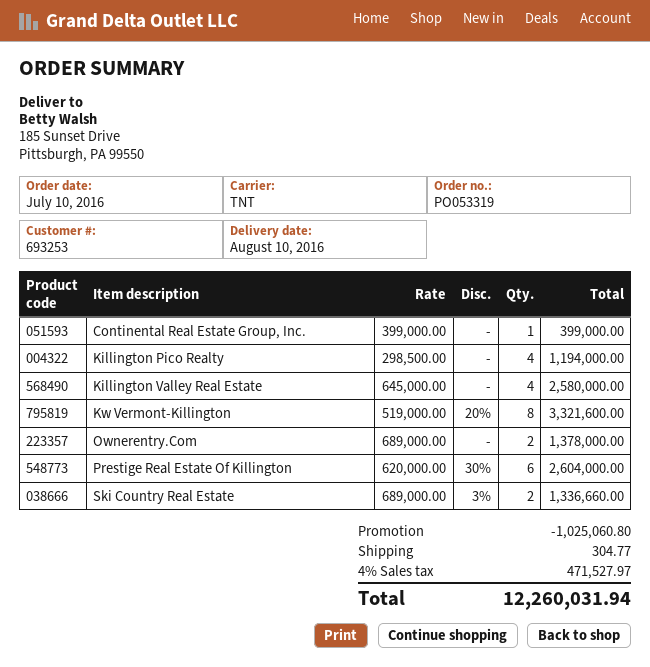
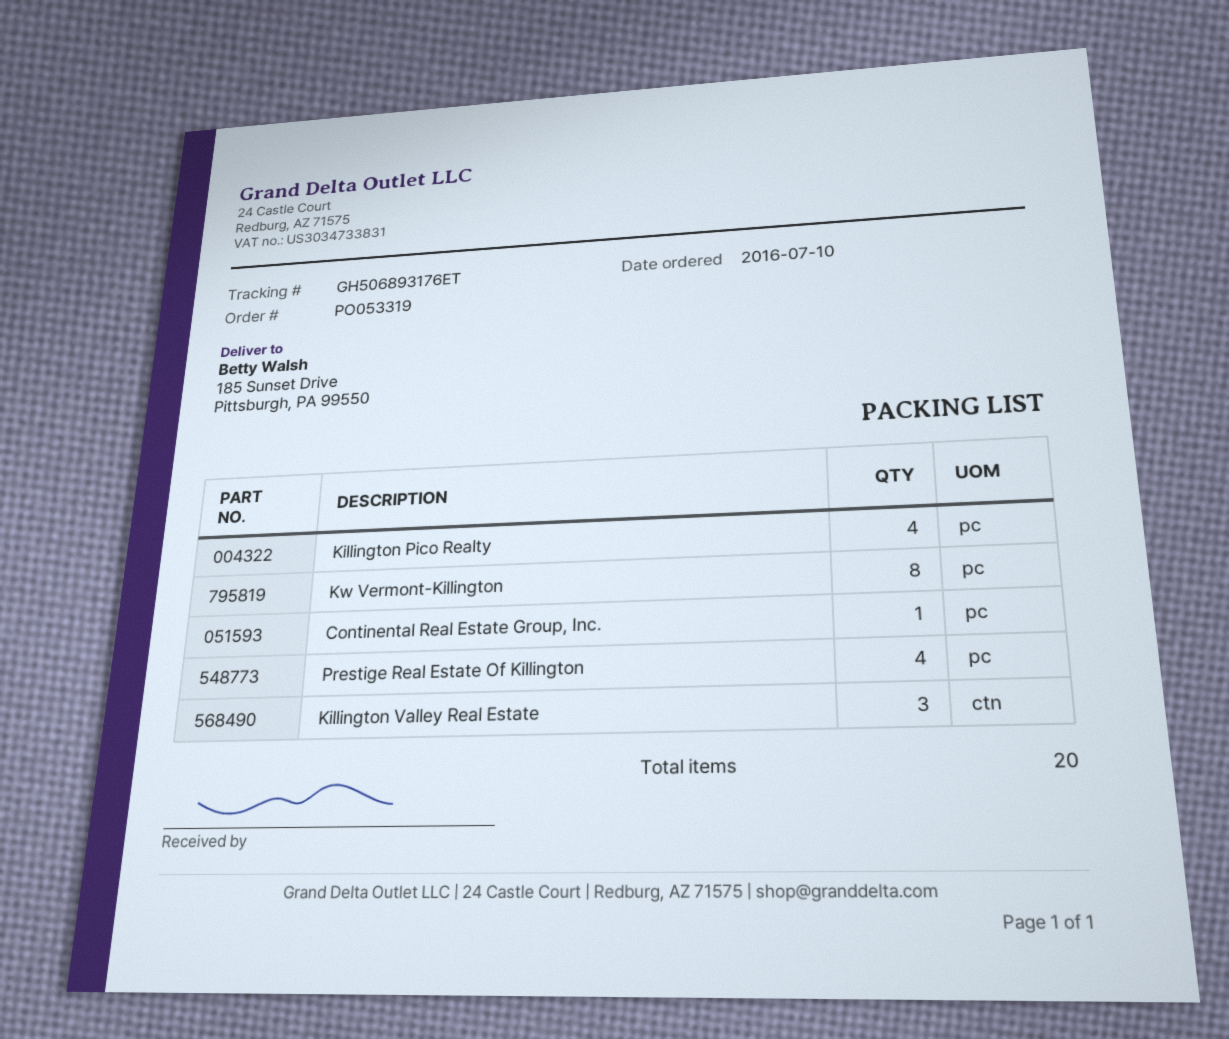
Killington Valley Real Estate: 4 -> 3
Ownerentry.Com: 2 -> none
Prestige Real Estate Of Killington: 6 -> 4
Ski Country Real Estate: 2 -> none

